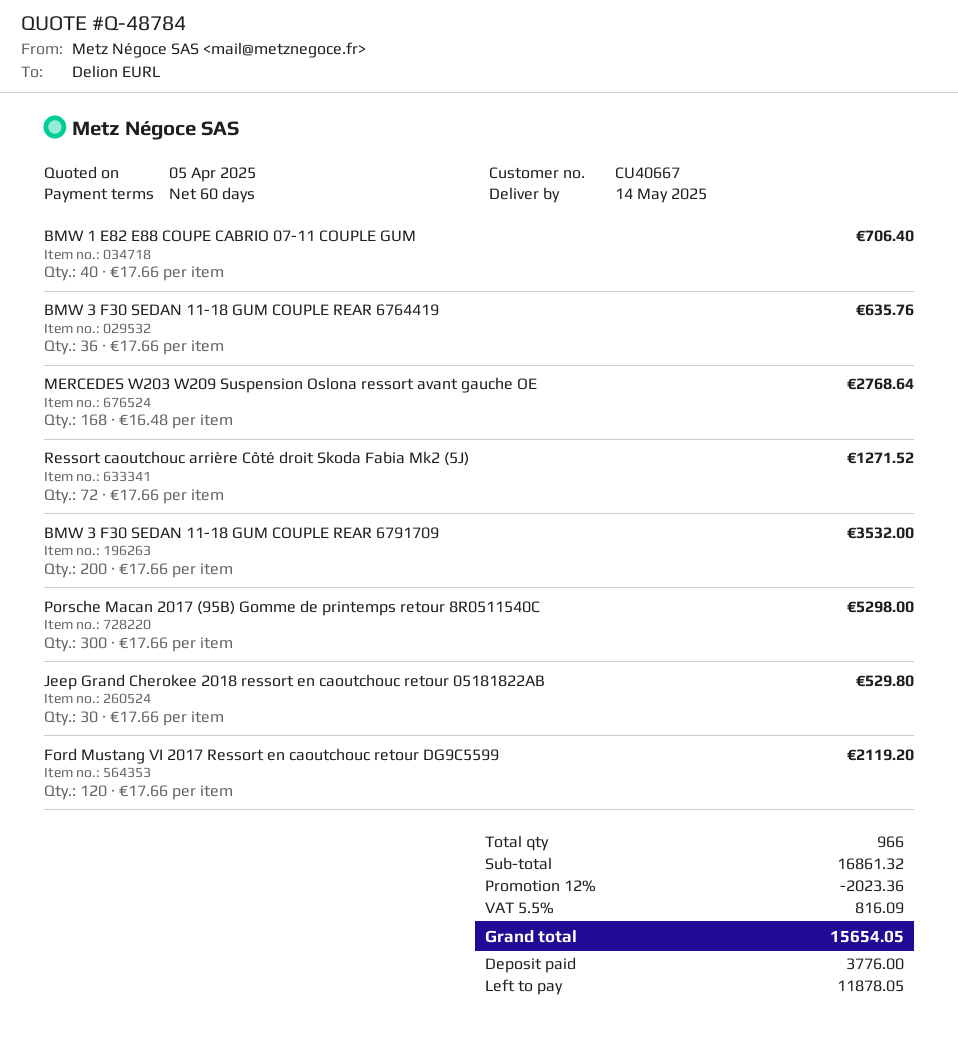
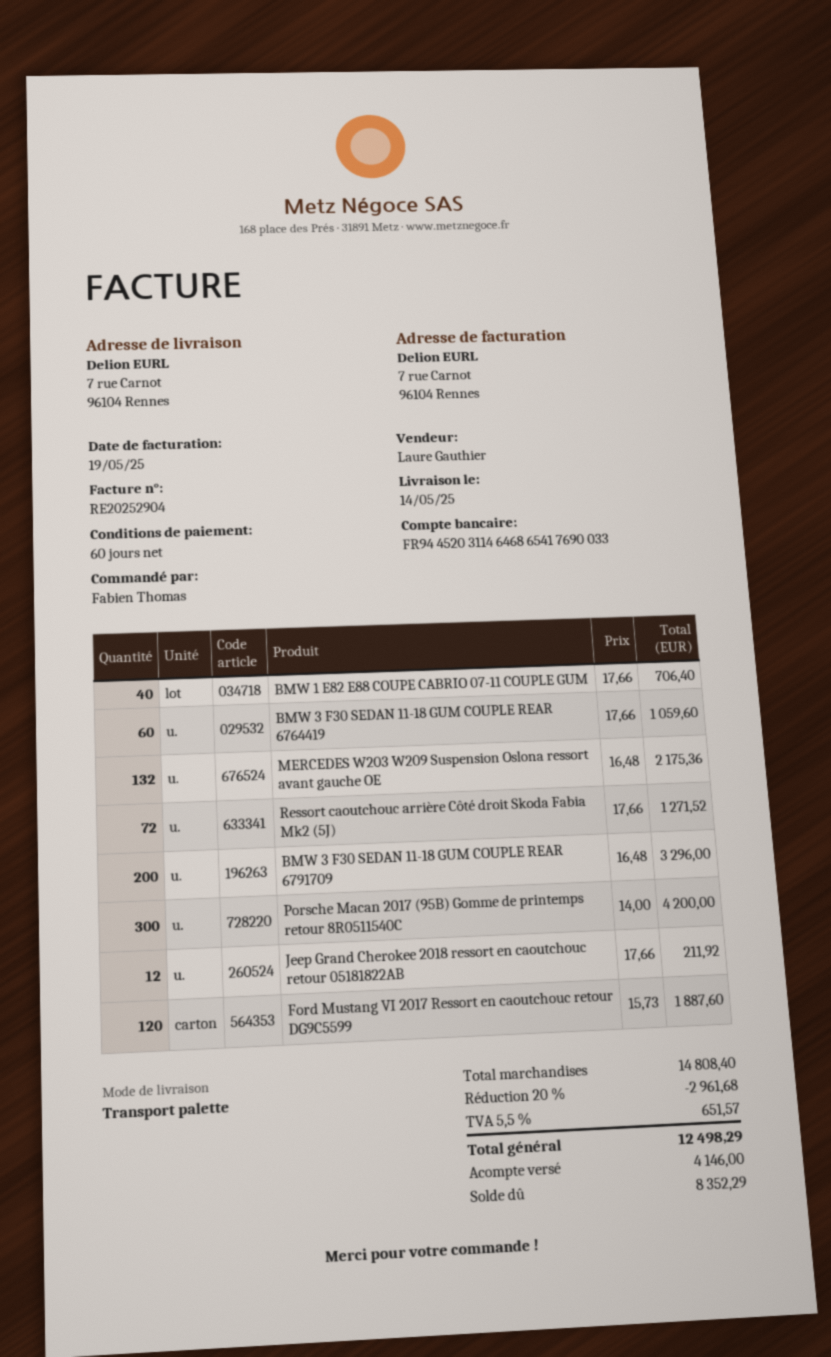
BMW 3 F30 SEDAN 11-18 GUM COUPLE REAR 6764419: 36 x 17.66 = 635.76 -> 60 x 17.66 = 1059.60
MERCEDES W203 W209 Suspension Oslona ressort avant gauche OE: 168 x 16.48 = 2768.64 -> 132 x 16.48 = 2175.36
BMW 3 F30 SEDAN 11-18 GUM COUPLE REAR 6791709: 200 x 17.66 = 3532.00 -> 200 x 16.48 = 3296.00
Porsche Macan 2017 (95B) Gomme de printemps retour 8R0511540C: 300 x 17.66 = 5298.00 -> 300 x 14.00 = 4200.00
Jeep Grand Cherokee 2018 ressort en caoutchouc retour 05181822AB: 30 x 17.66 = 529.80 -> 12 x 17.66 = 211.92
Ford Mustang VI 2017 Ressort en caoutchouc retour DG9C5599: 120 x 17.66 = 2119.20 -> 120 x 15.73 = 1887.60
subtotal: 16861.32 -> 14808.40
discount: 12% = 2023.36 -> 20% = 2961.68
tax: 5.5% = 816.09 -> 5.5% = 651.57
total: 15654.05 -> 12498.29
deposit: 3776.00 -> 4146.00
balance: 11878.05 -> 8352.29

